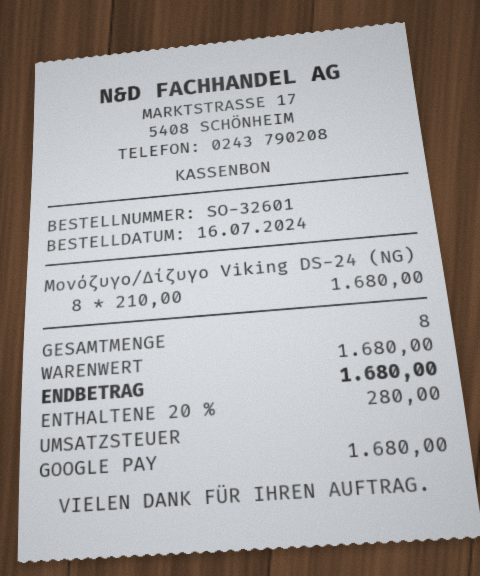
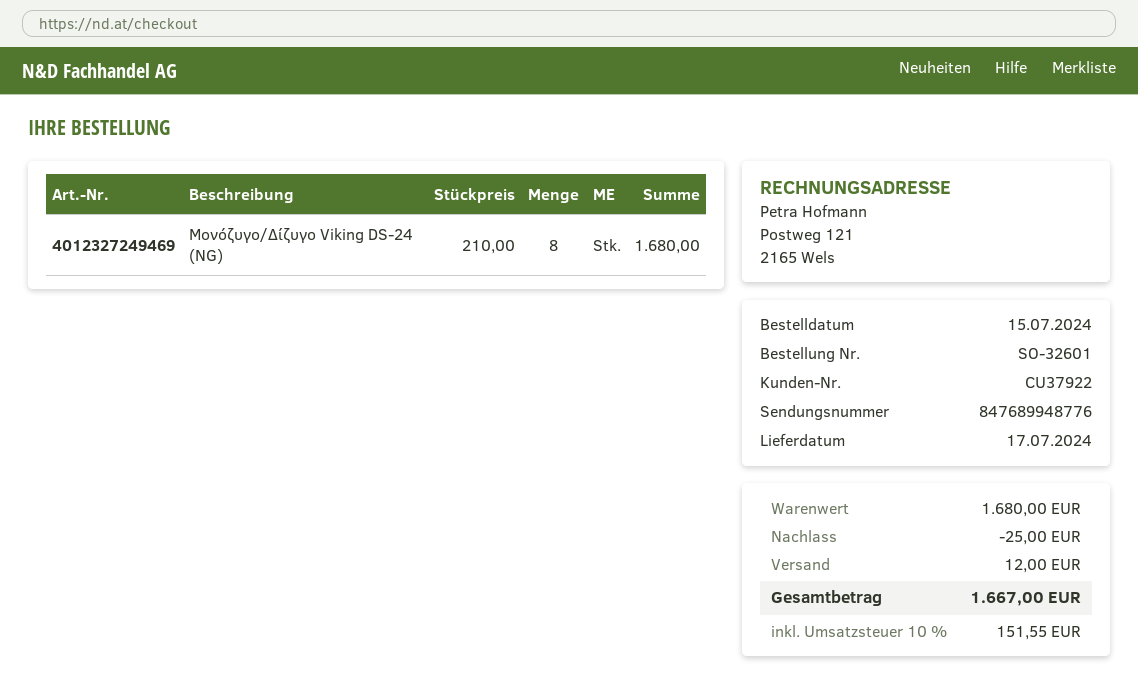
order date: 2024-07-16 -> 2024-07-15
discount: none -> 25.00
shipping: none -> 12.00
tax: 20% = 280.00 -> 10% = 151.55
total: 1680.00 -> 1667.00

